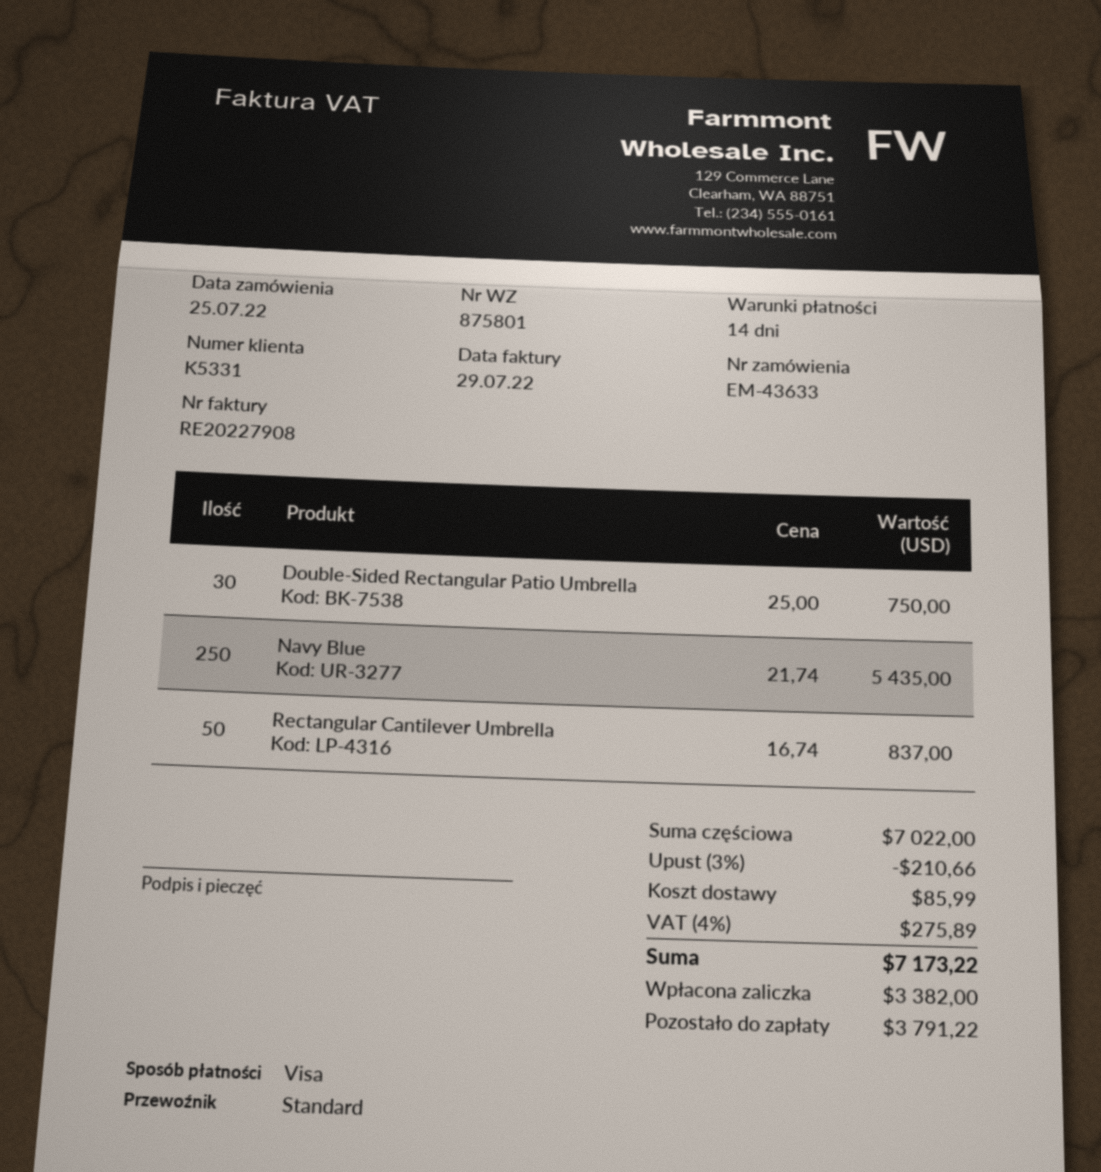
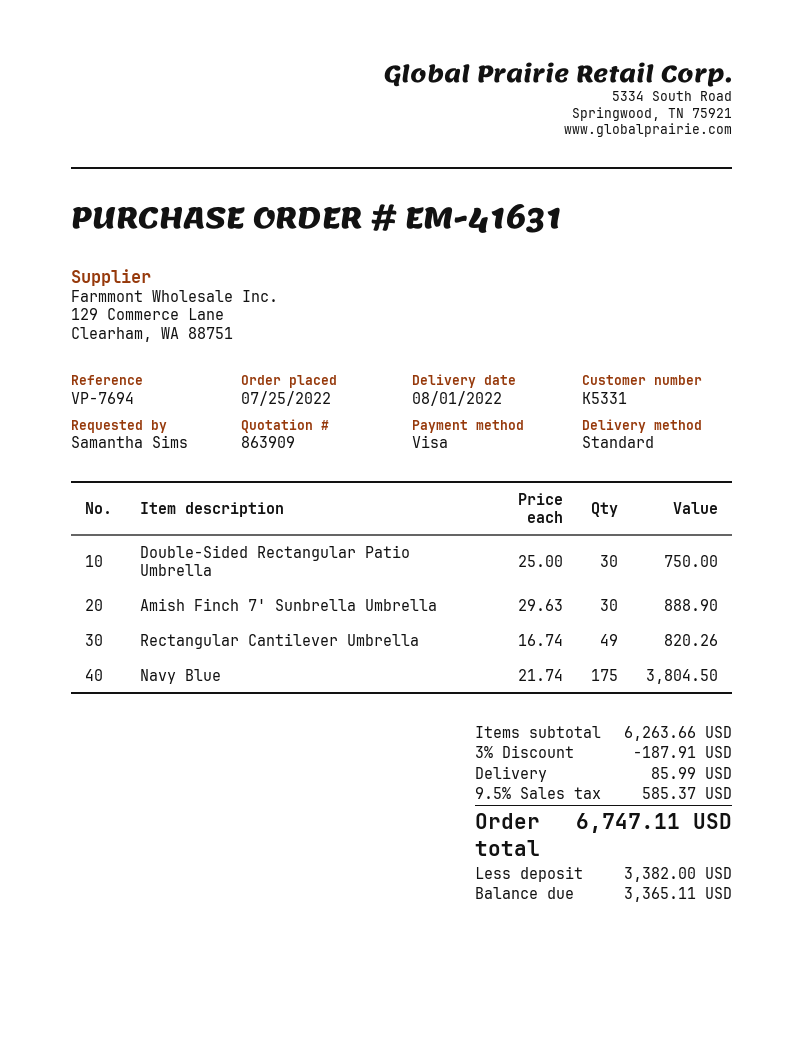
order number: EM-43633 -> EM-41631
Navy Blue: 250 x 21.74 = 5435.00 -> 175 x 21.74 = 3804.50
Rectangular Cantilever Umbrella: 50 x 16.74 = 837.00 -> 49 x 16.74 = 820.26
Amish Finch 7' Sunbrella Umbrella: none -> 30 x 29.63 = 888.90
subtotal: 7022.00 -> 6263.66
discount: 3% = 210.66 -> 3% = 187.91
tax: 4% = 275.89 -> 9.5% = 585.37
total: 7173.22 -> 6747.11
balance: 3791.22 -> 3365.11

